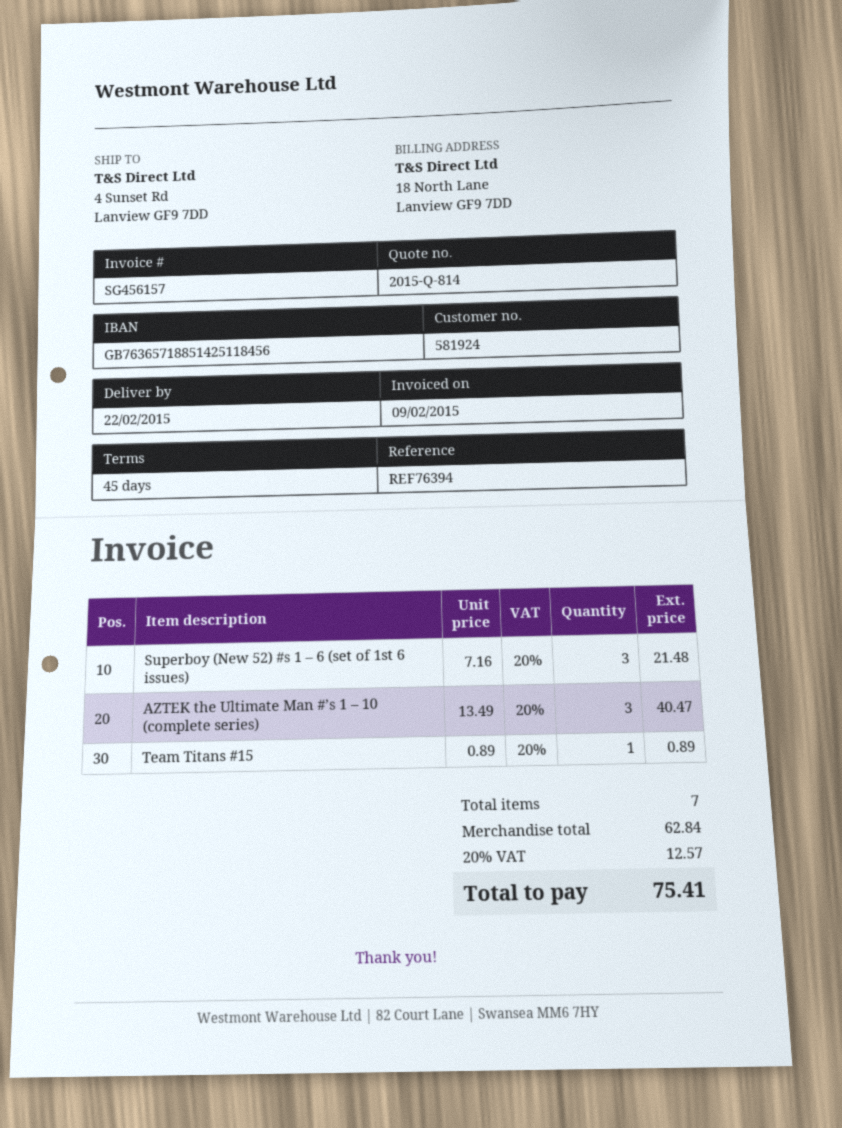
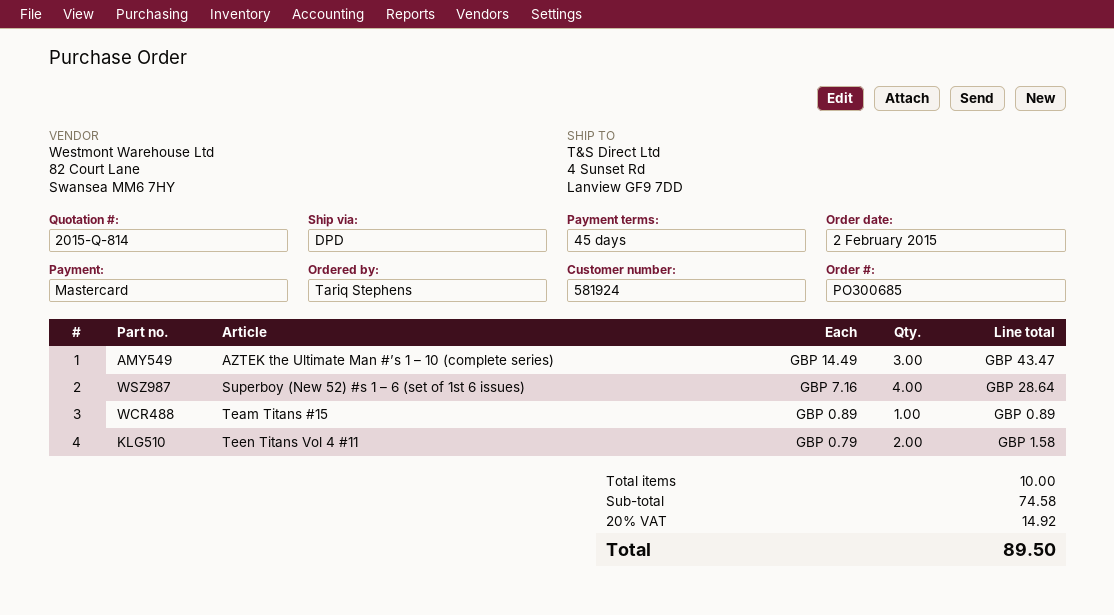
Superboy (New 52) #s 1 – 6 (set of 1st 6 issues): 3 x 7.16 = 21.48 -> 4 x 7.16 = 28.64
AZTEK the Ultimate Man #’s 1 – 10 (complete series): 3 x 13.49 = 40.47 -> 3 x 14.49 = 43.47
Teen Titans Vol 4 #11: none -> 2 x 0.79 = 1.58
total quantity: 7 -> 10
subtotal: 62.84 -> 74.58
tax: 20% = 12.57 -> 20% = 14.92
total: 75.41 -> 89.50

